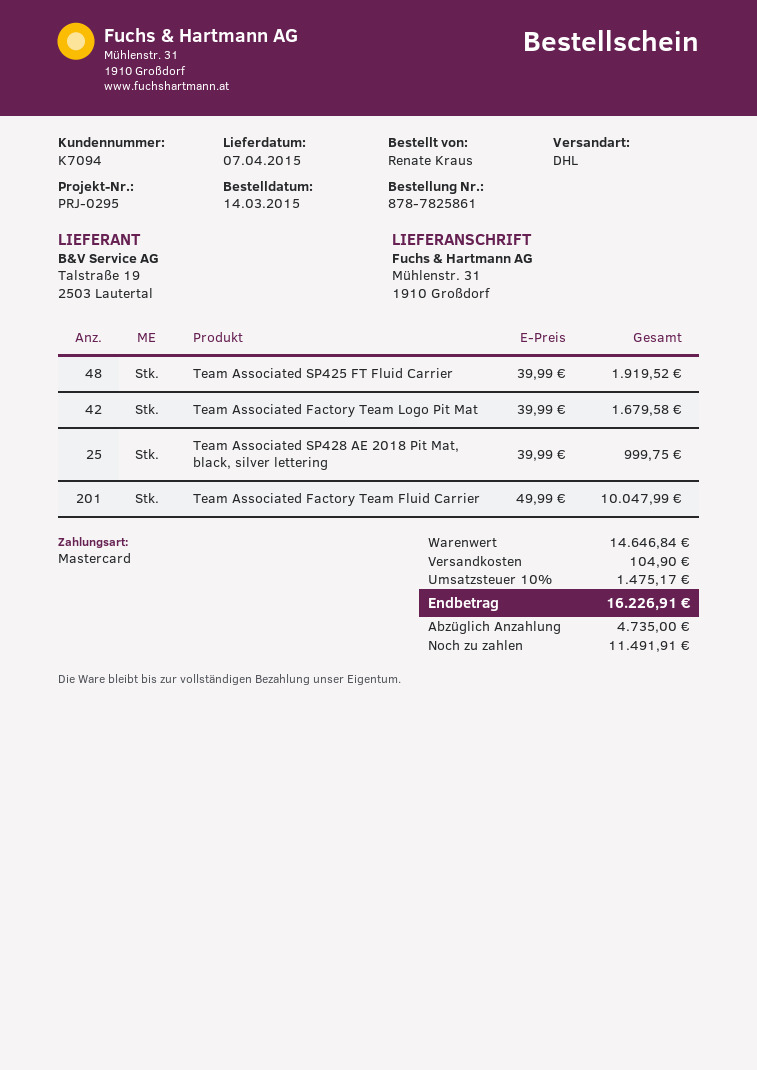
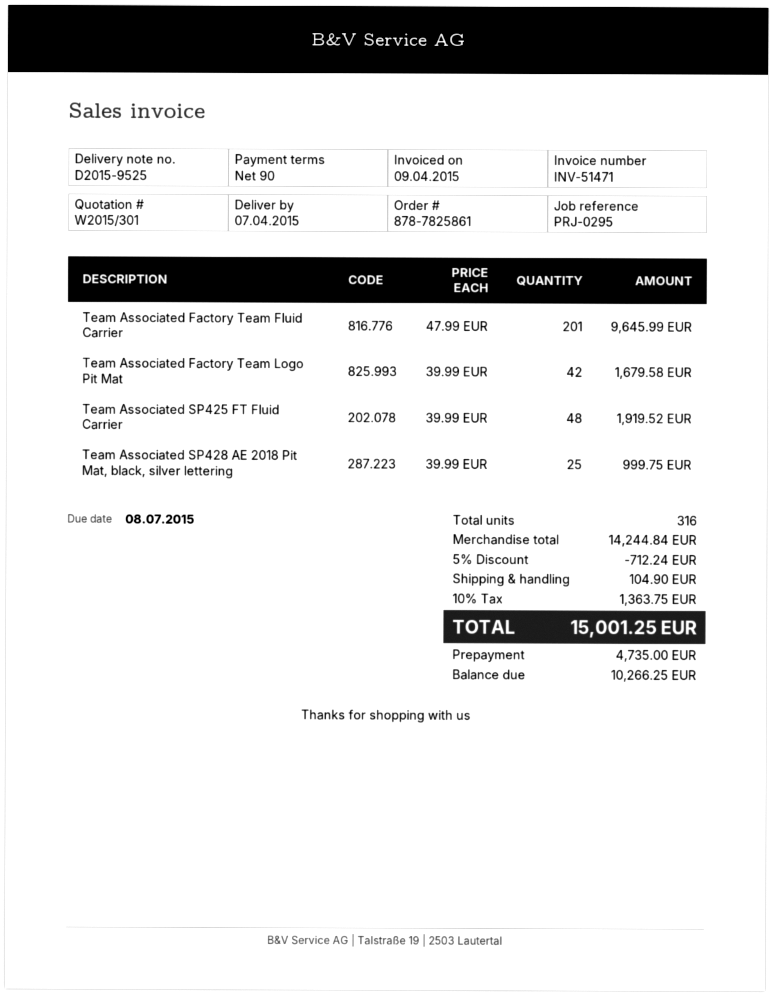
Team Associated Factory Team Fluid Carrier: 201 x 49.99 = 10047.99 -> 201 x 47.99 = 9645.99
subtotal: 14646.84 -> 14244.84
discount: none -> 5% = 712.24
tax: 10% = 1475.17 -> 10% = 1363.75
total: 16226.91 -> 15001.25
balance: 11491.91 -> 10266.25

